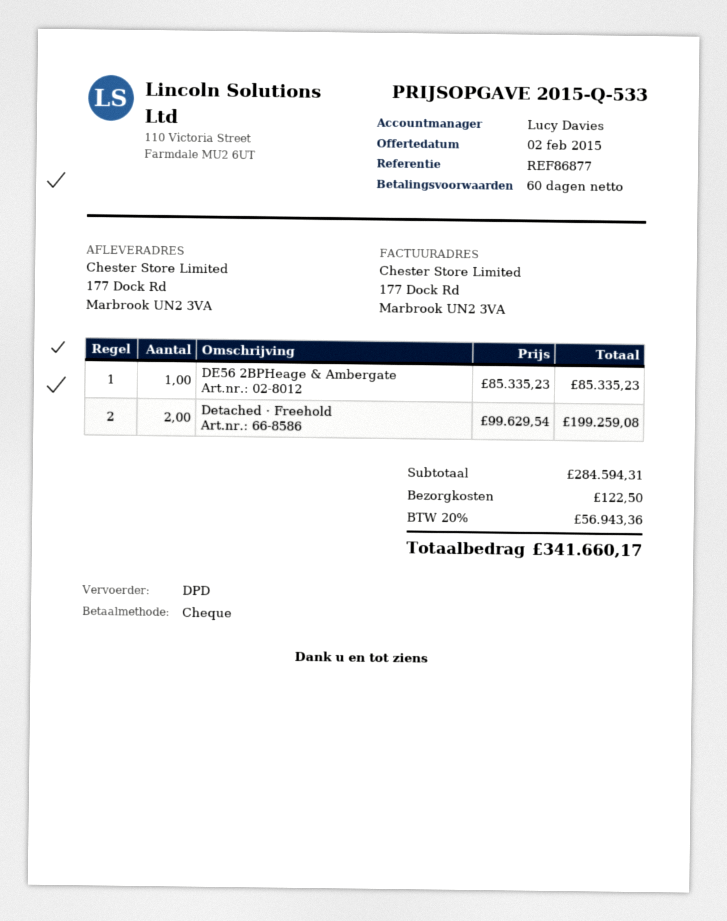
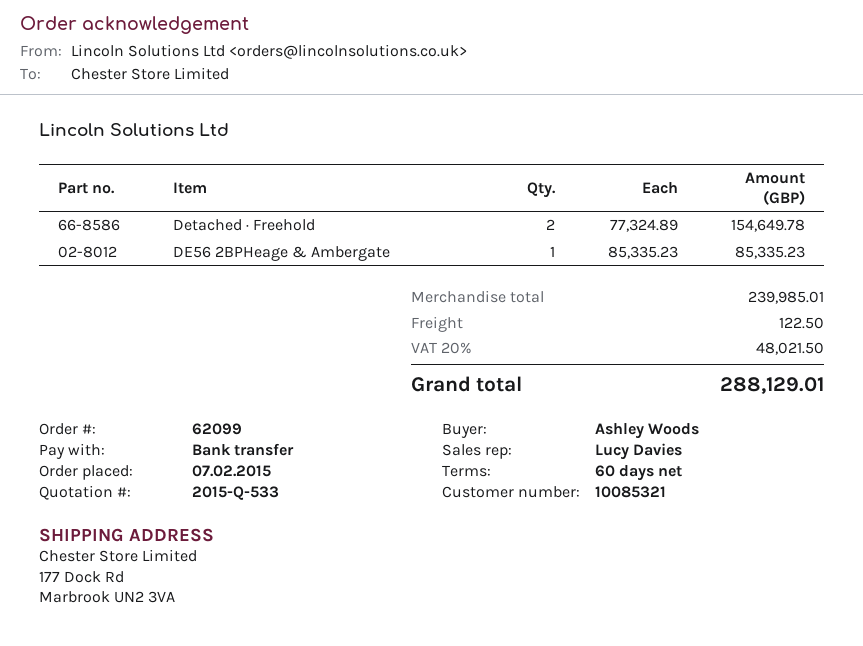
payment method: cheque -> bank transfer
Detached · Freehold: 2 x 99629.54 = 199259.08 -> 2 x 77324.89 = 154649.78
subtotal: 284594.31 -> 239985.01
tax: 20% = 56943.36 -> 20% = 48021.50
total: 341660.17 -> 288129.01

